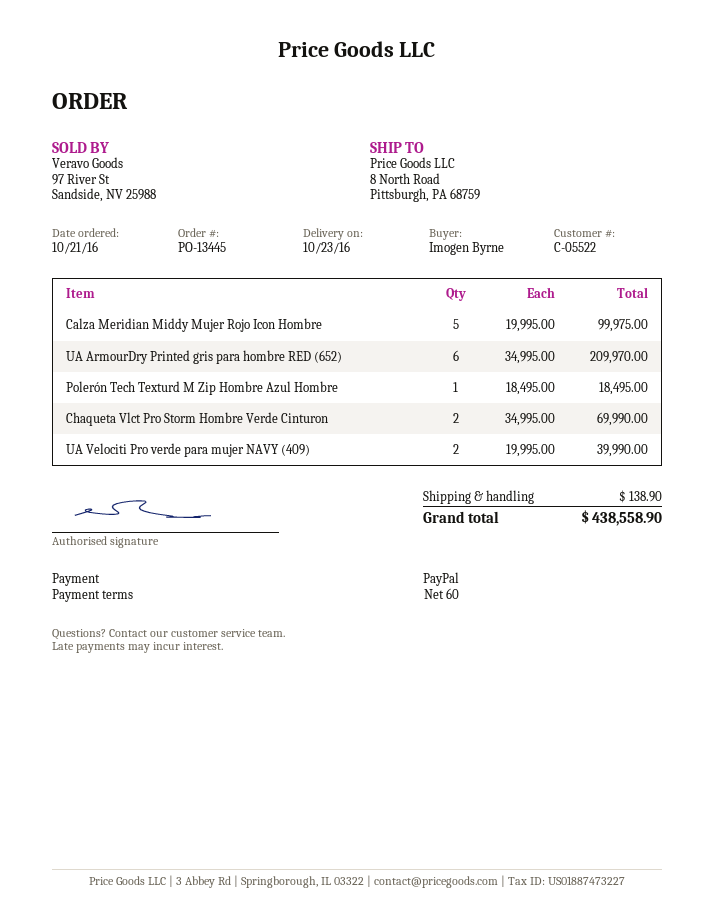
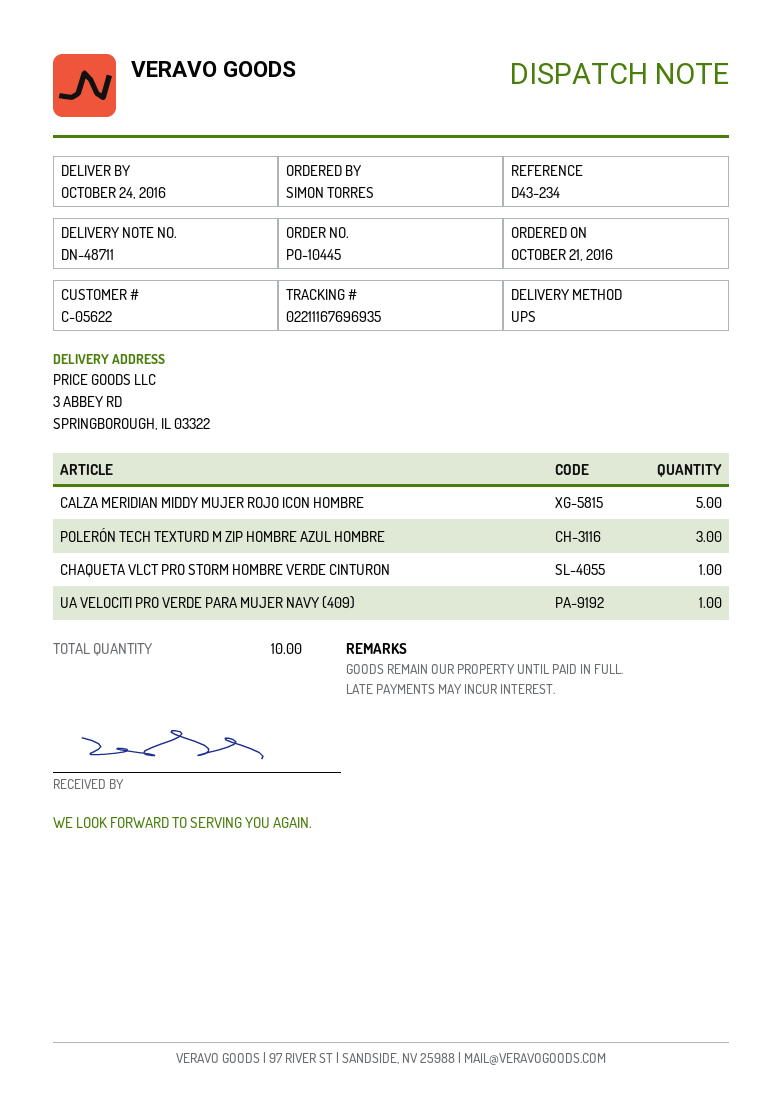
order number: PO-13445 -> PO-10445
delivery date: 2016-10-23 -> 2016-10-24
customer number: C-05522 -> C-05622
ordered by: Imogen Byrne -> SIMON TORRES
ship to: 8 North Road, Pittsburgh, PA 68759 -> 3 ABBEY RD, SPRINGBOROUGH, IL 03322
UA ArmourDry Printed gris para hombre RED (652): 6 -> none
Polerón Tech Texturd M Zip Hombre Azul Hombre: 1 -> 3
Chaqueta Vlct Pro Storm Hombre Verde Cinturon: 2 -> 1
UA Velociti Pro verde para mujer NAVY (409): 2 -> 1

